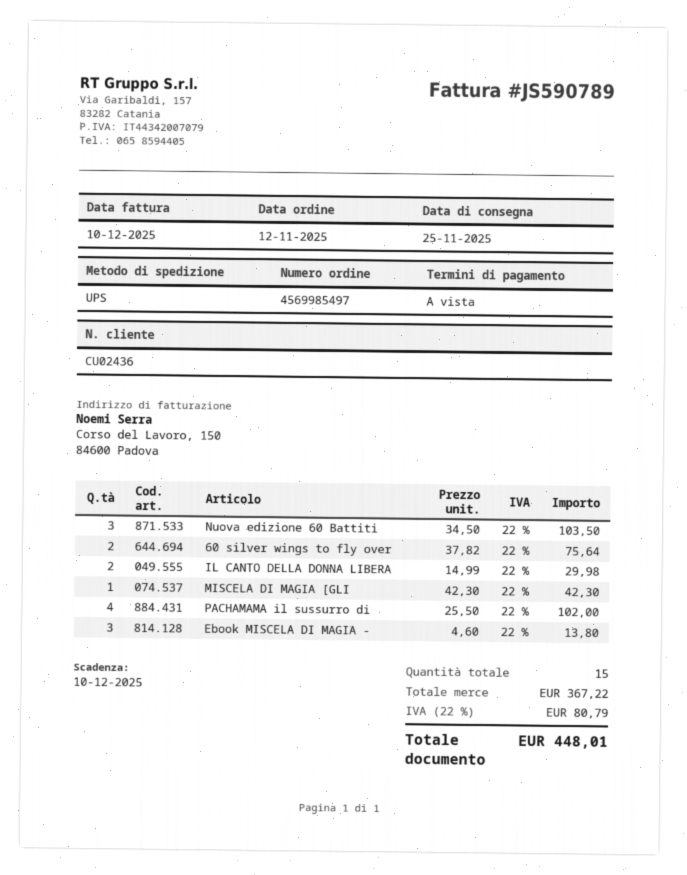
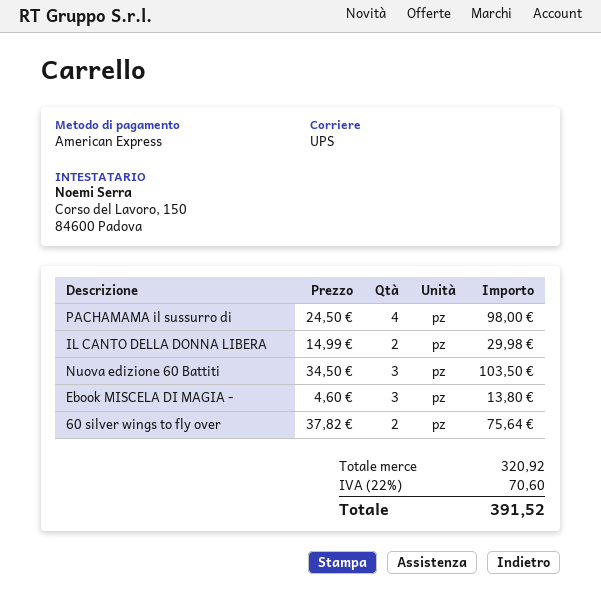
MISCELA DI MAGIA [GLI: 1 x 42.30 = 42.30 -> none
PACHAMAMA il sussurro di: 4 x 25.50 = 102.00 -> 4 x 24.50 = 98.00
subtotal: 367.22 -> 320.92
tax: 22% = 80.79 -> 22% = 70.60
total: 448.01 -> 391.52

